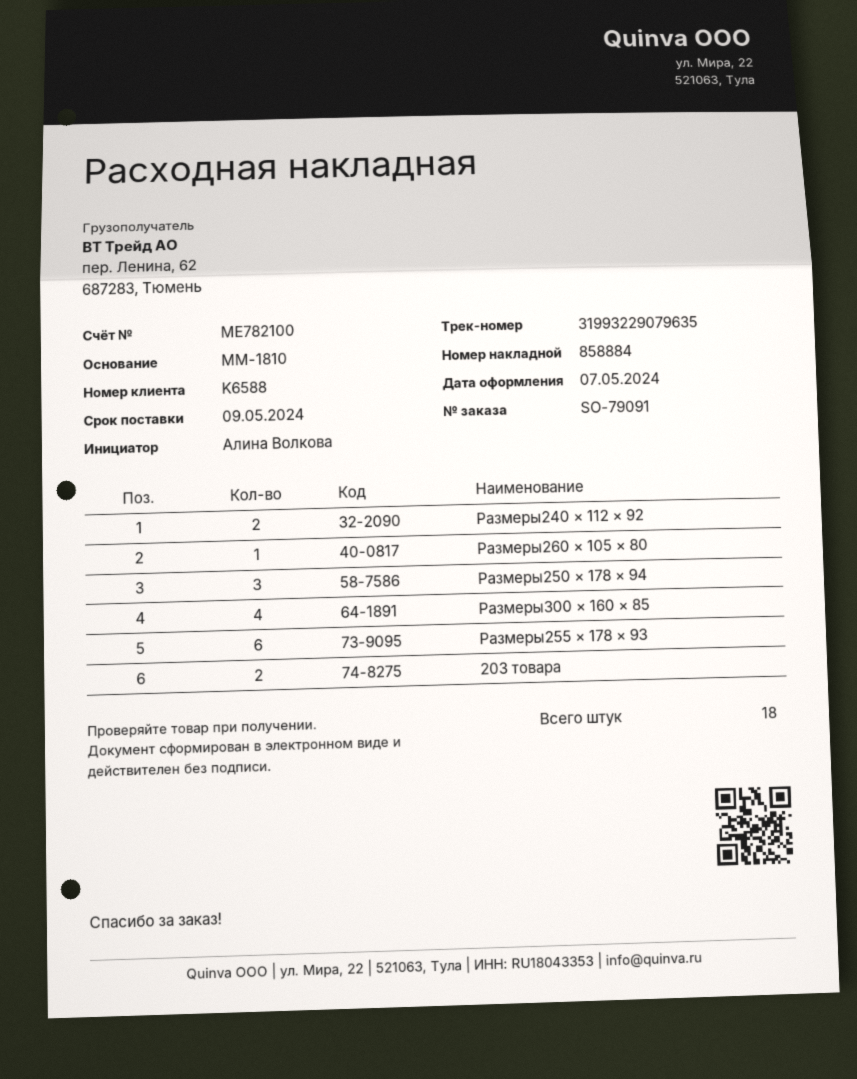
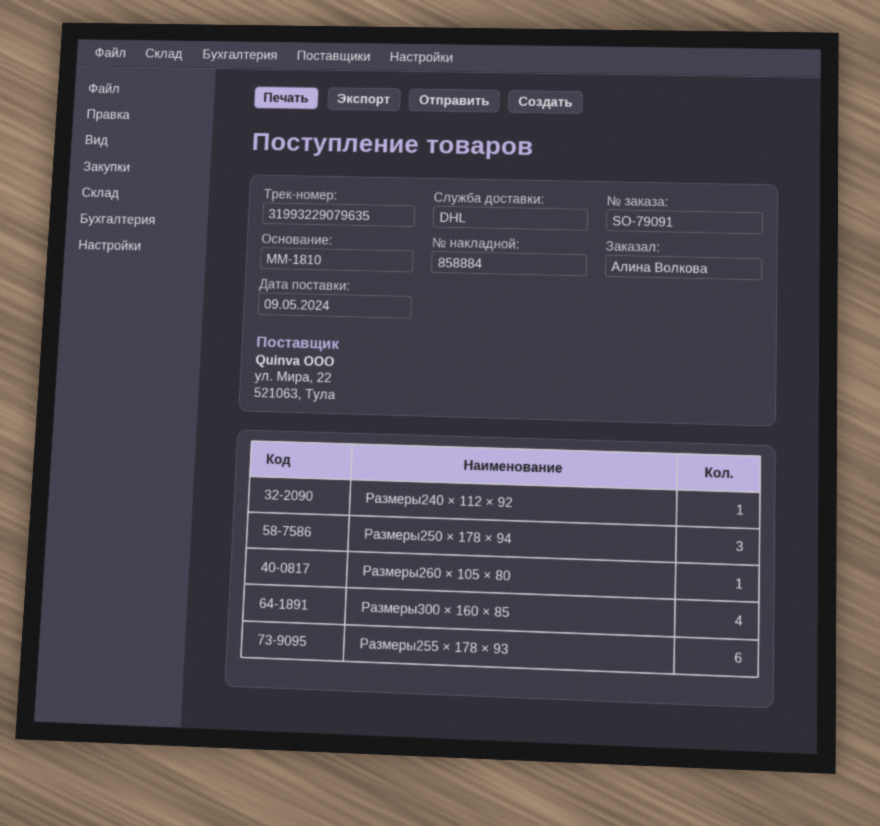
Размеры240 × 112 × 92: 2 -> 1
203 товара: 2 -> none

